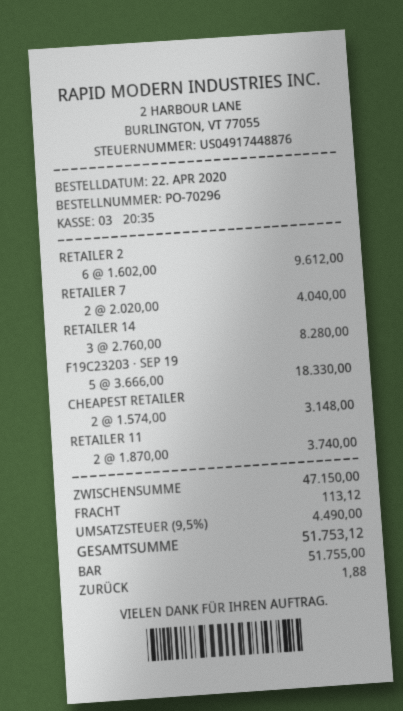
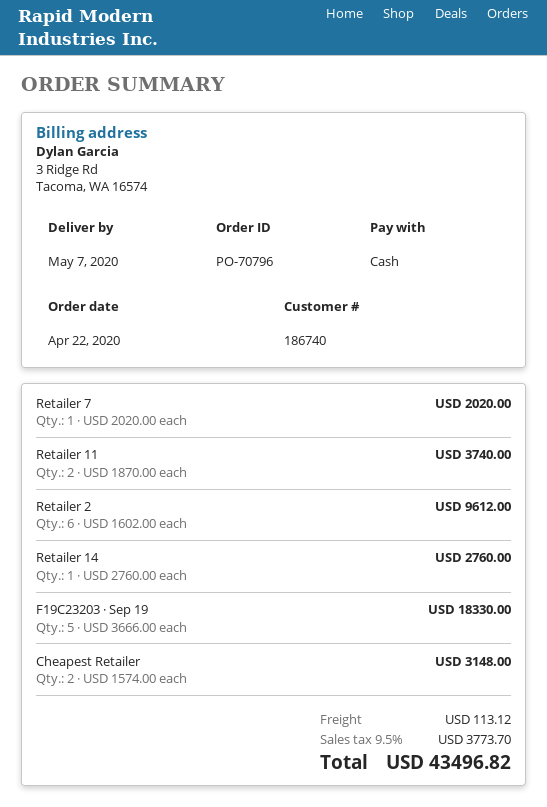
order number: PO-70296 -> PO-70796
RETAILER 7: 2 x 2020.00 = 4040.00 -> 1 x 2020.00 = 2020.00
RETAILER 14: 3 x 2760.00 = 8280.00 -> 1 x 2760.00 = 2760.00
tax: 9.5% = 4490.00 -> 9.5% = 3773.70
total: 51753.12 -> 43496.82

